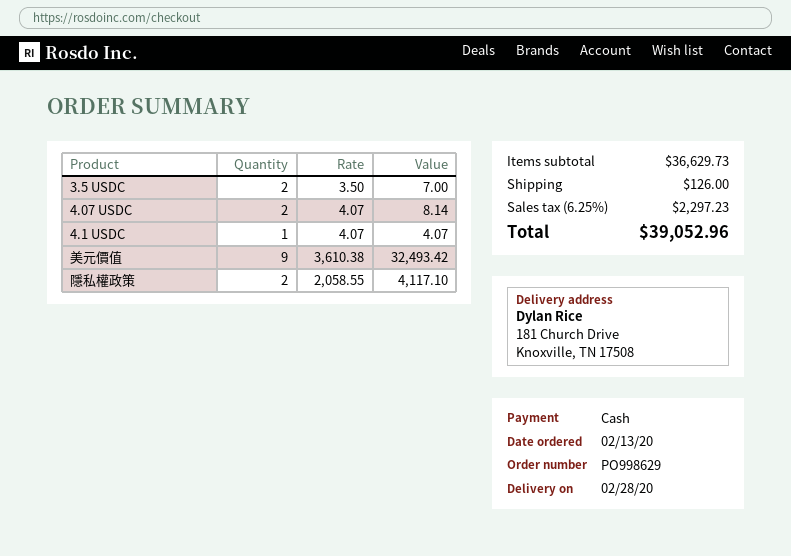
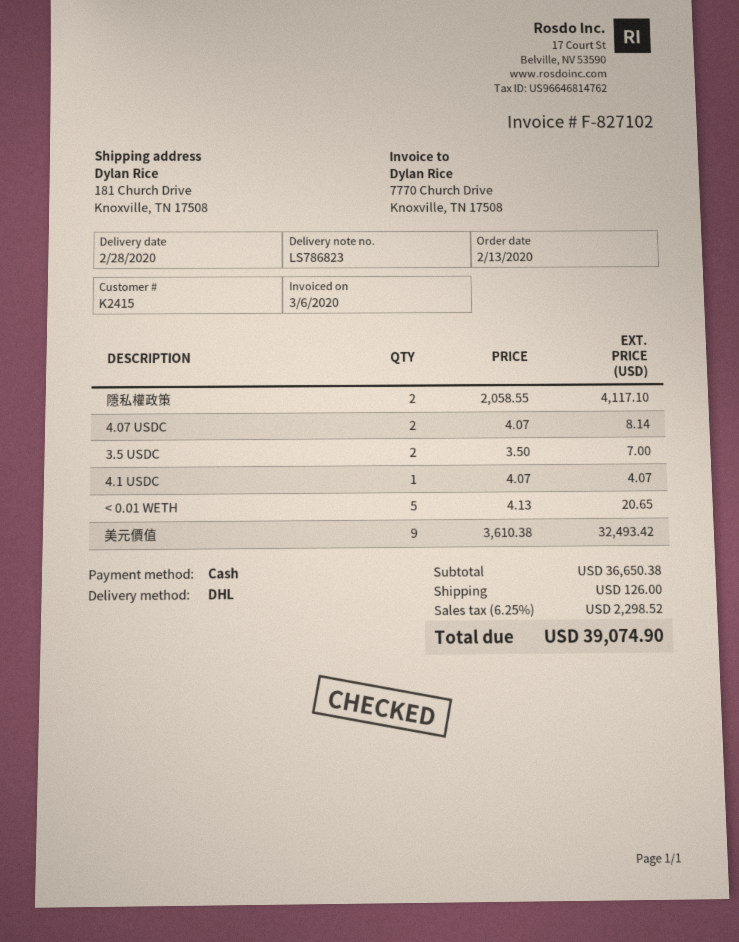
< 0.01 WETH: none -> 5 x 4.13 = 20.65
subtotal: 36629.73 -> 36650.38
tax: 6.25% = 2297.23 -> 6.25% = 2298.52
total: 39052.96 -> 39074.90

